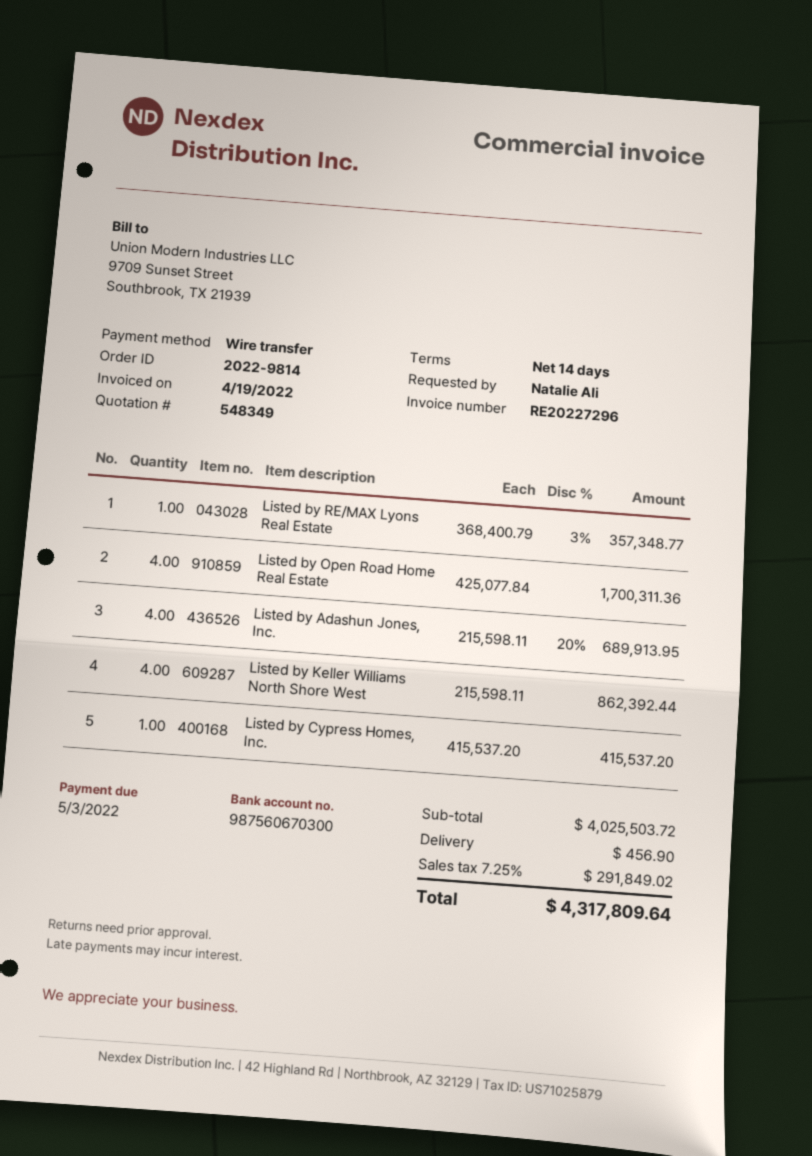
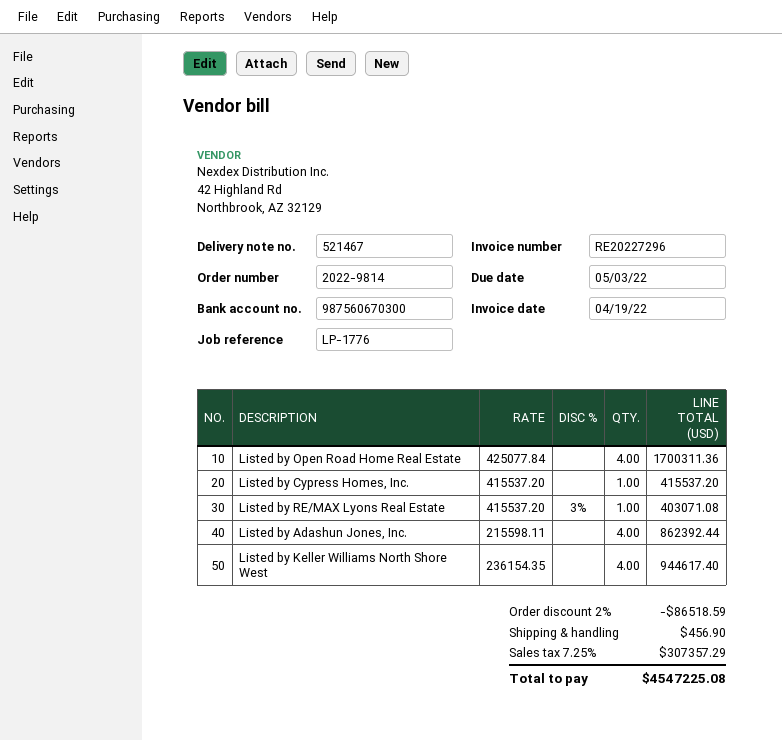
Listed by RE/MAX Lyons Real Estate: 1 x 368400.79 - 3% = 357348.77 -> 1 x 415537.20 - 3% = 403071.08
Listed by Adashun Jones, Inc.: 4 x 215598.11 - 20% = 689913.95 -> 4 x 215598.11 = 862392.44
Listed by Keller Williams North Shore West: 4 x 215598.11 = 862392.44 -> 4 x 236154.35 = 944617.40
discount: none -> 2% = 86518.59
tax: 7.25% = 291849.02 -> 7.25% = 307357.29
total: 4317809.64 -> 4547225.08

